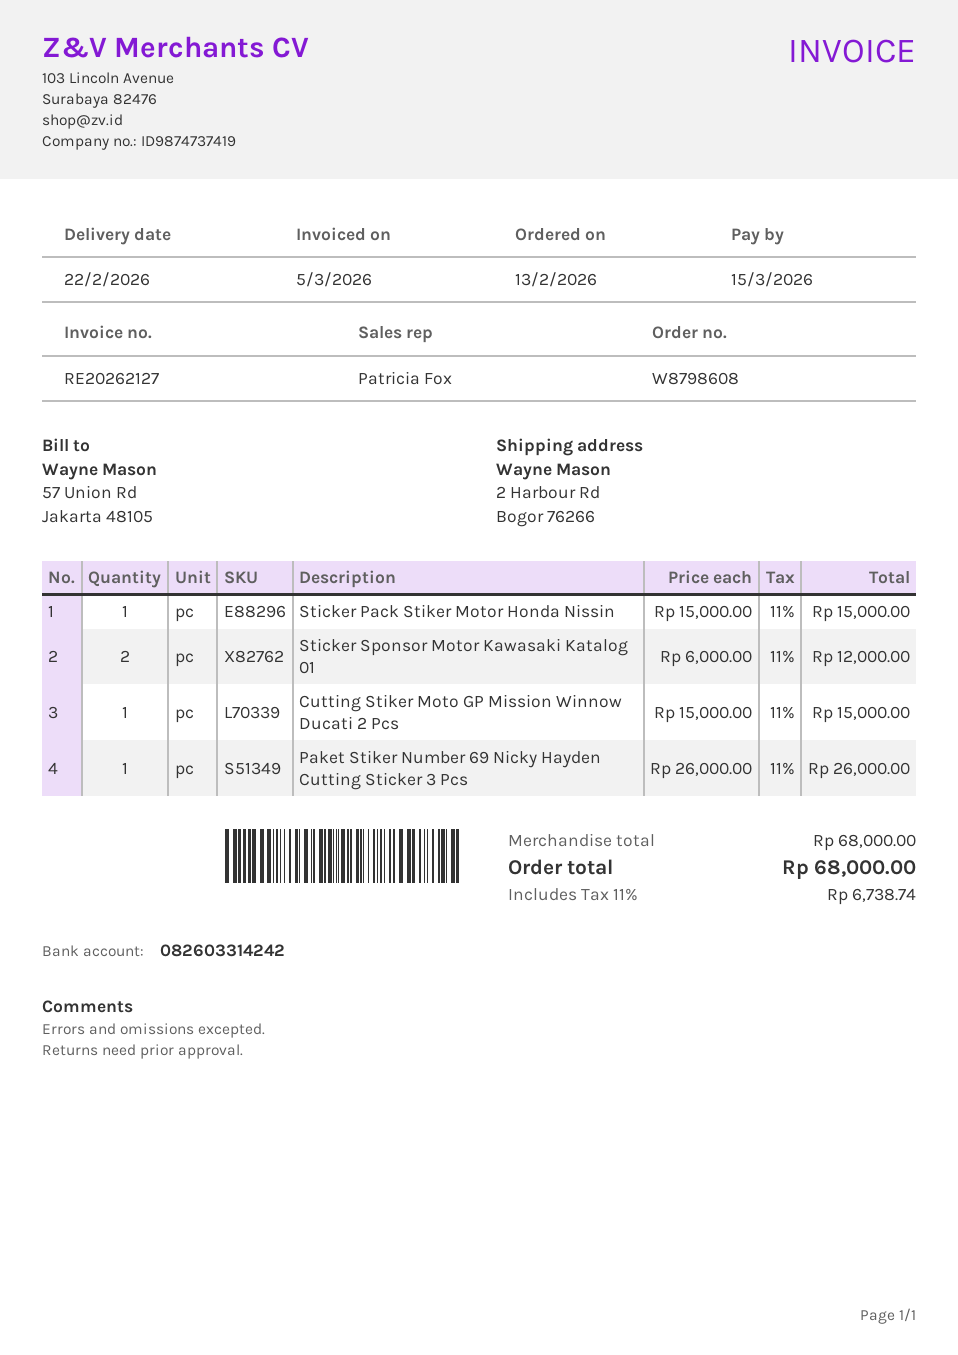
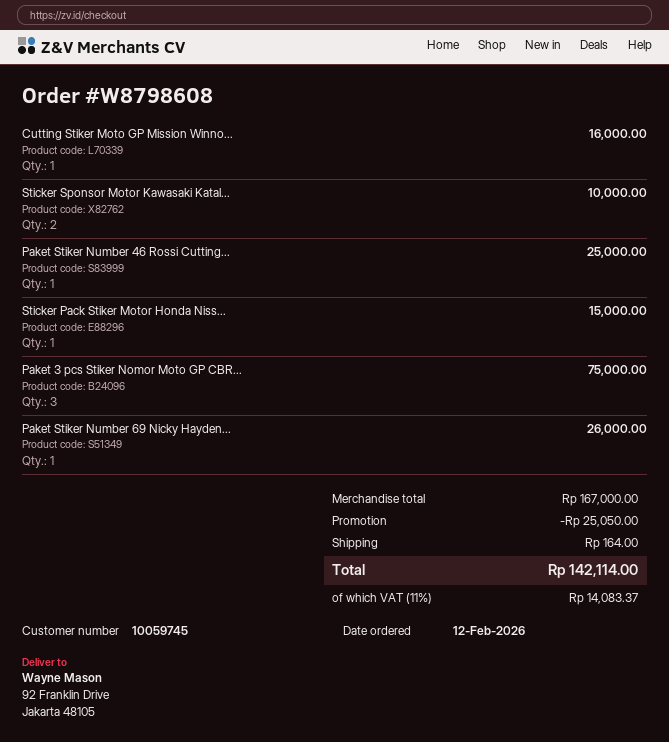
order date: 2026-02-13 -> 2026-02-12
ship to: 2 Harbour Rd, Bogor 76266 -> 92 Franklin Drive, Jakarta 48105
Sticker Sponsor Motor Kawasaki Katalog 01: 2 for 12000.00 -> 2 for 10000.00
Cutting Stiker Moto GP Mission Winnow Ducati 2 Pcs: 1 for 15000.00 -> 1 for 16000.00
Paket Stiker Number 46 Rossi Cutting...: none -> 1 for 25000.00
Paket 3 pcs Stiker Nomor Moto GP CBR...: none -> 3 for 75000.00
subtotal: 68000.00 -> 167000.00
discount: none -> 25050.00
shipping: none -> 164.00
tax: 11% = 6738.74 -> 11% = 14083.37
total: 68000.00 -> 142114.00

